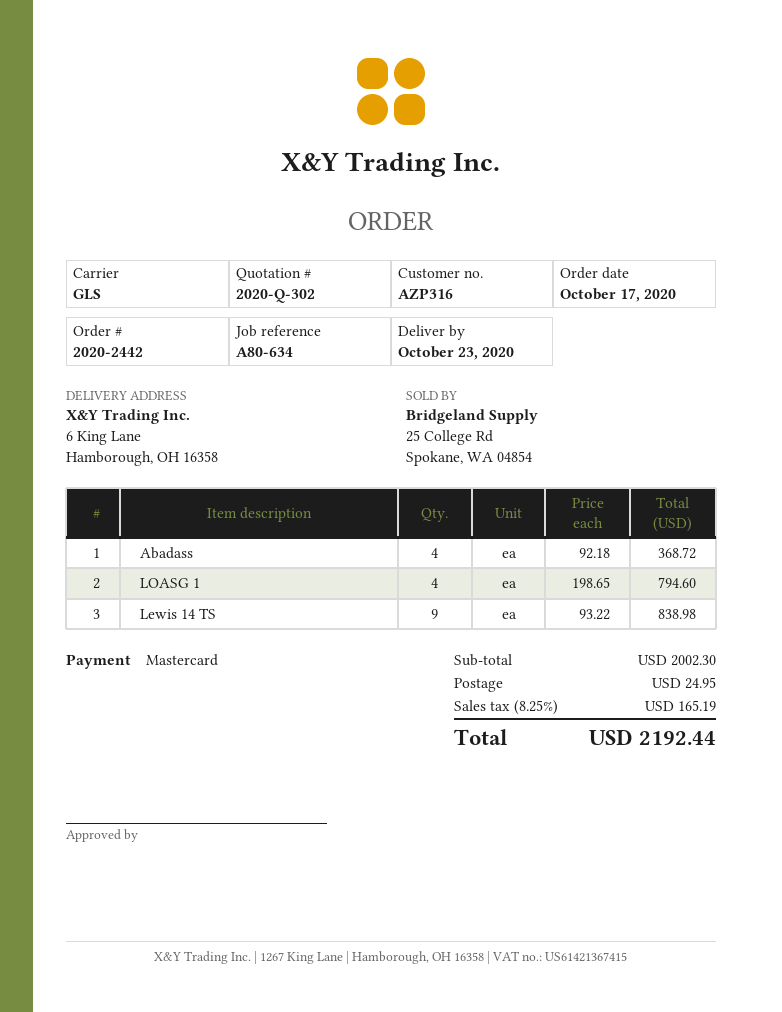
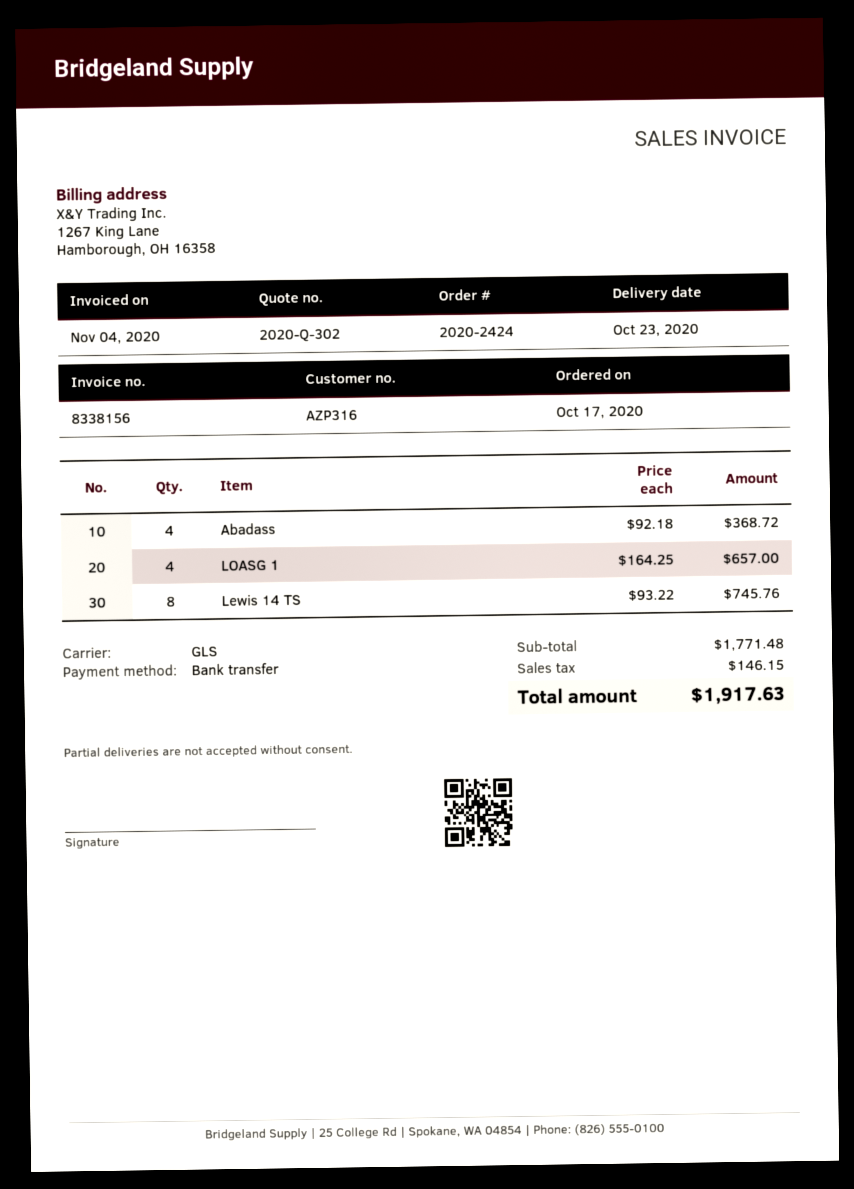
order number: 2020-2442 -> 2020-2424
payment method: Mastercard -> bank transfer
LOASG 1: 4 x 198.65 = 794.60 -> 4 x 164.25 = 657.00
Lewis 14 TS: 9 x 93.22 = 838.98 -> 8 x 93.22 = 745.76
subtotal: 2002.30 -> 1771.48
shipping: 24.95 -> none
tax: 165.19 -> 146.15
total: 2192.44 -> 1917.63

